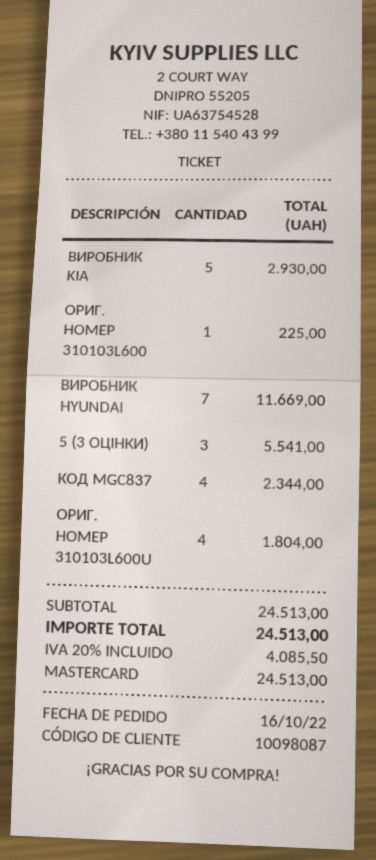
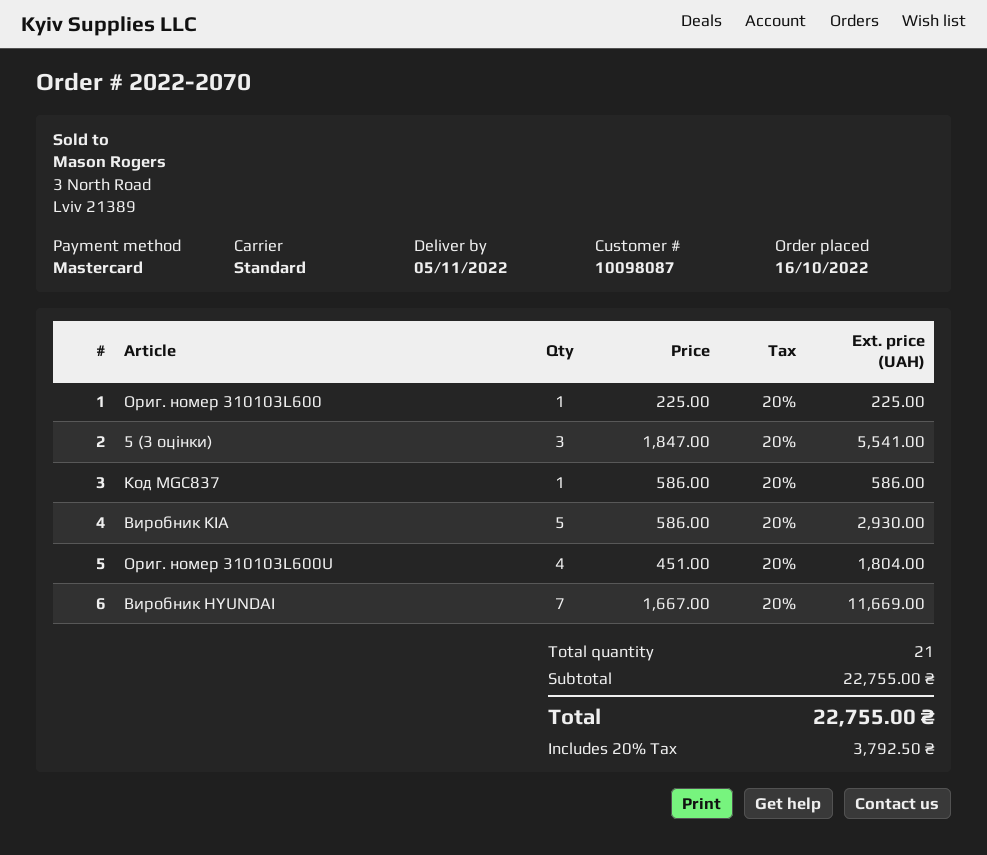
КОД MGC837: 4 for 2344.00 -> 1 for 586.00
subtotal: 24513.00 -> 22755.00
tax: 20% = 4085.50 -> 20% = 3792.50
total: 24513.00 -> 22755.00

